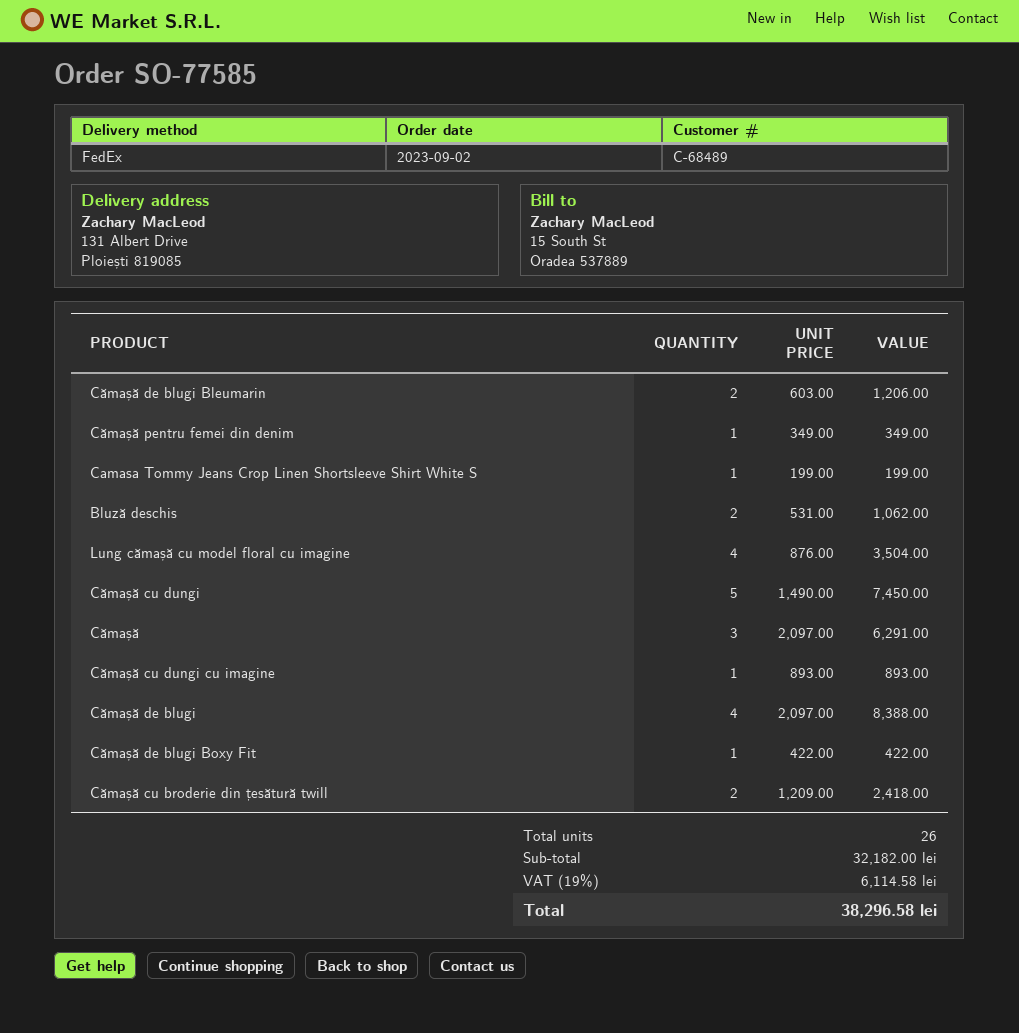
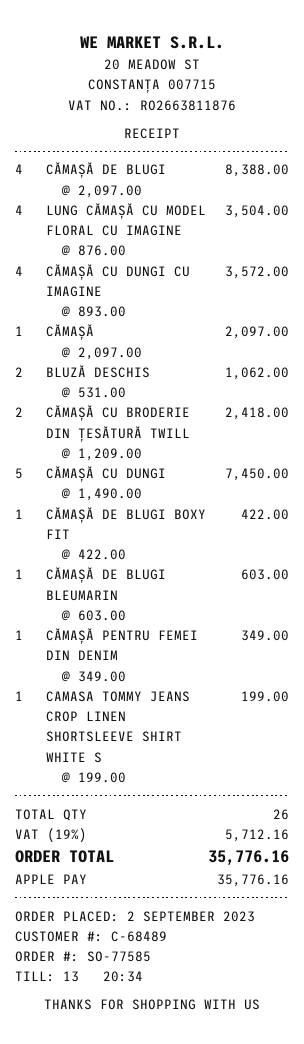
Cămașă de blugi Bleumarin: 2 x 603.00 = 1206.00 -> 1 x 603.00 = 603.00
Cămașă: 3 x 2097.00 = 6291.00 -> 1 x 2097.00 = 2097.00
Cămașă cu dungi cu imagine: 1 x 893.00 = 893.00 -> 4 x 893.00 = 3572.00
tax: 19% = 6114.58 -> 19% = 5712.16
total: 38296.58 -> 35776.16

